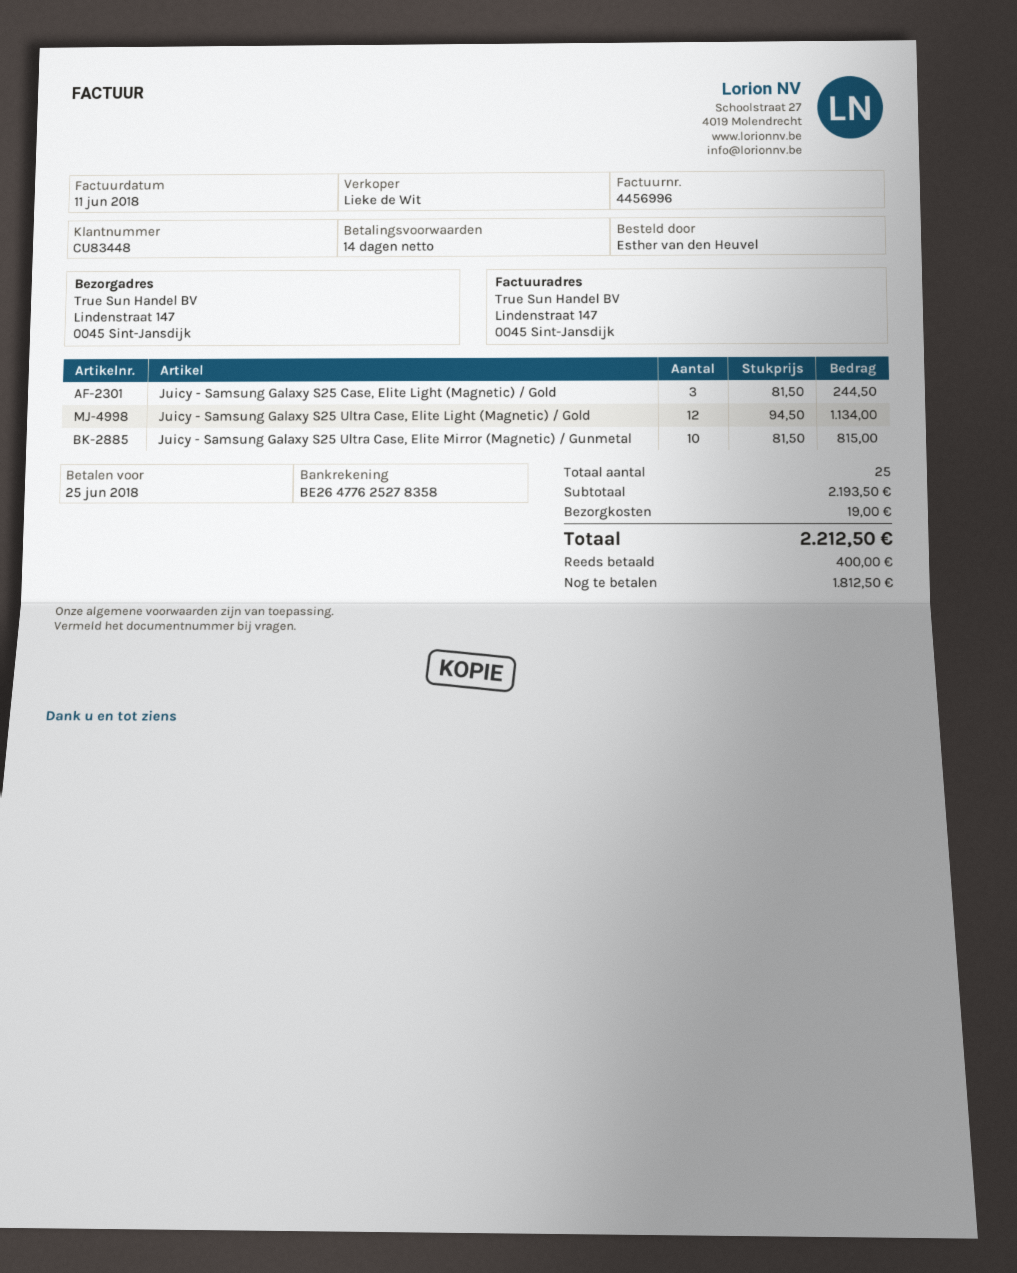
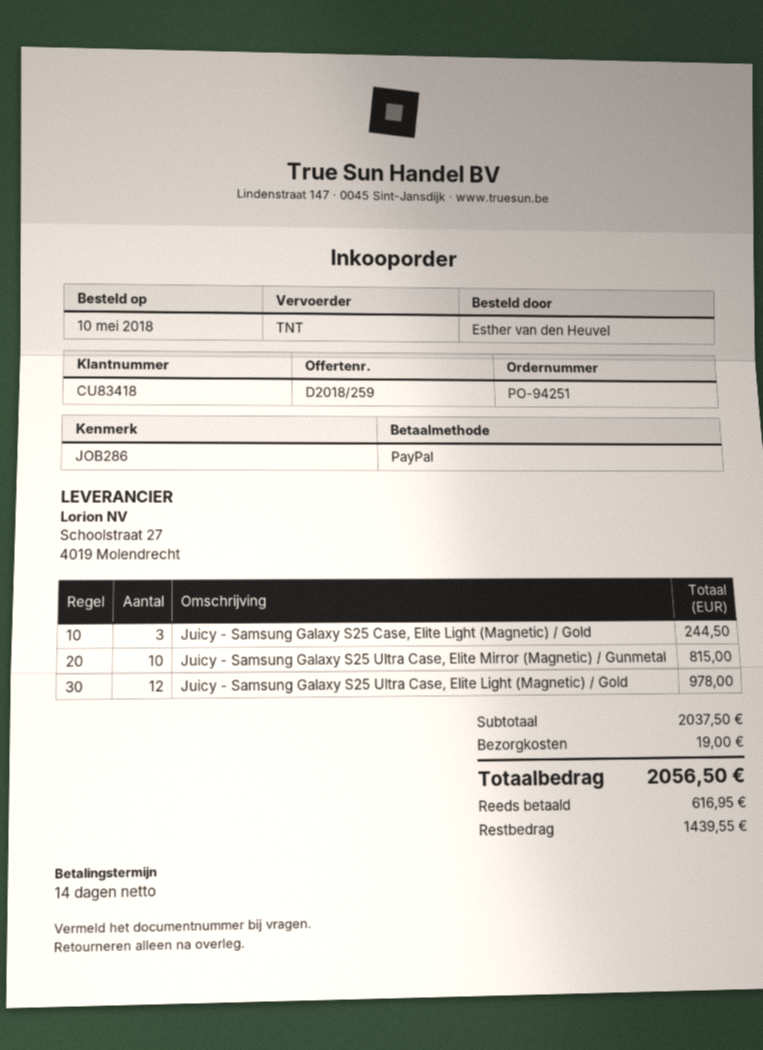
customer number: CU83448 -> CU83418
Juicy - Samsung Galaxy S25 Ultra Case, Elite Light (Magnetic) / Gold: 12 for 1134.00 -> 12 for 978.00
subtotal: 2193.50 -> 2037.50
total: 2212.50 -> 2056.50
deposit: 400.00 -> 616.95
balance: 1812.50 -> 1439.55

